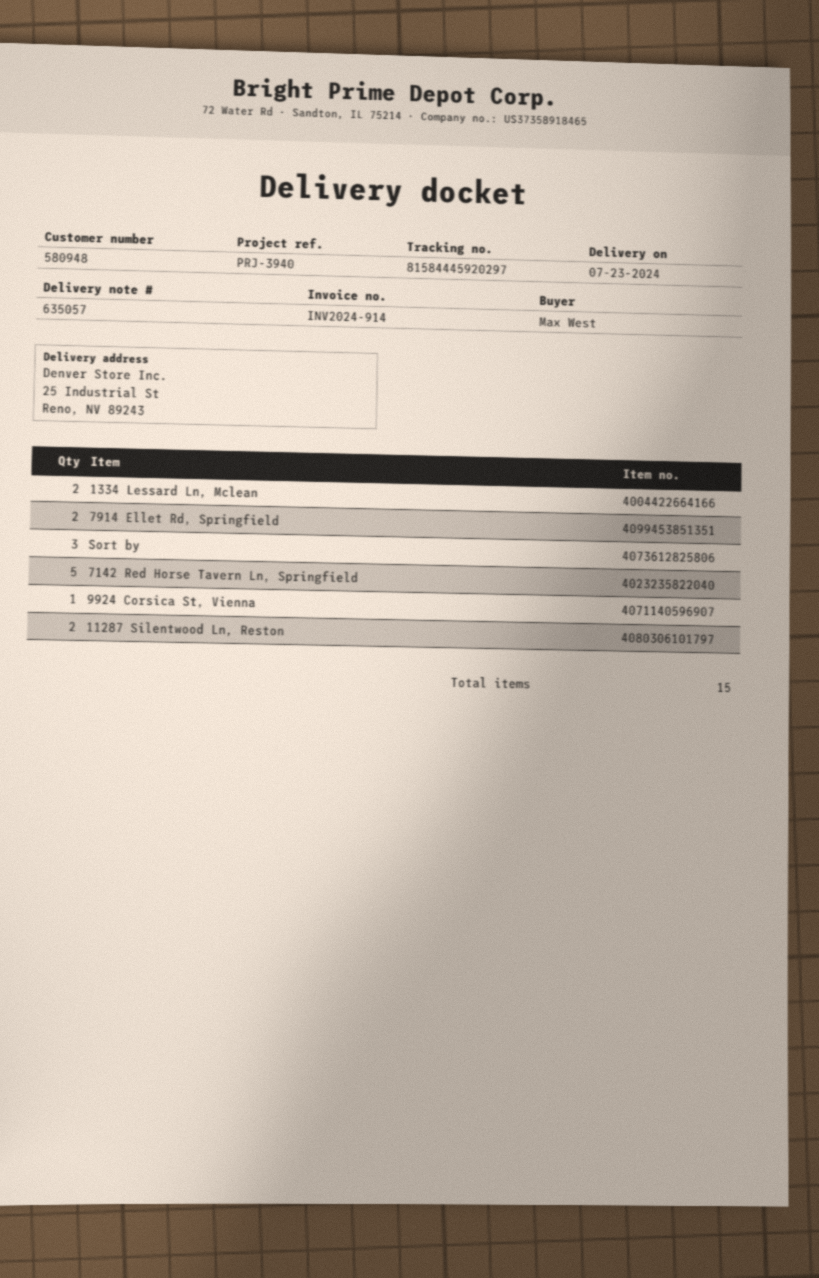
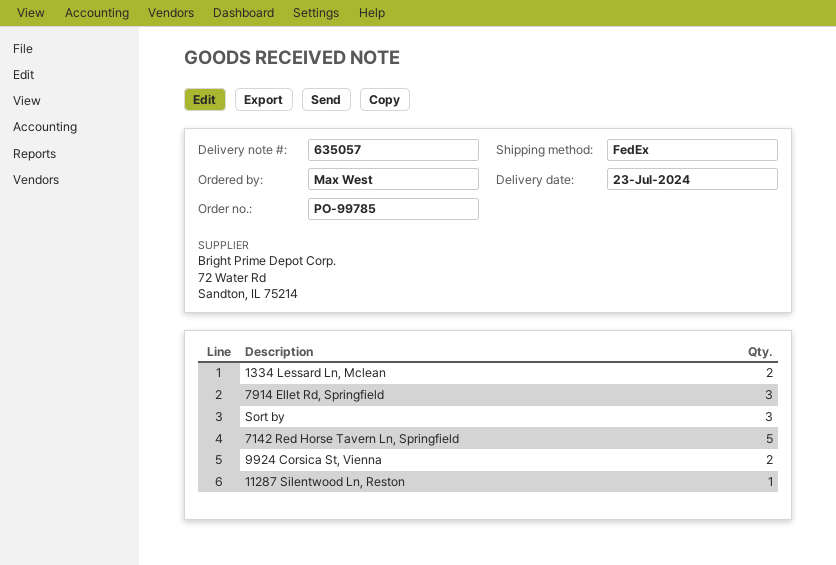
7914 Ellet Rd, Springfield: 2 -> 3
9924 Corsica St, Vienna: 1 -> 2
11287 Silentwood Ln, Reston: 2 -> 1

